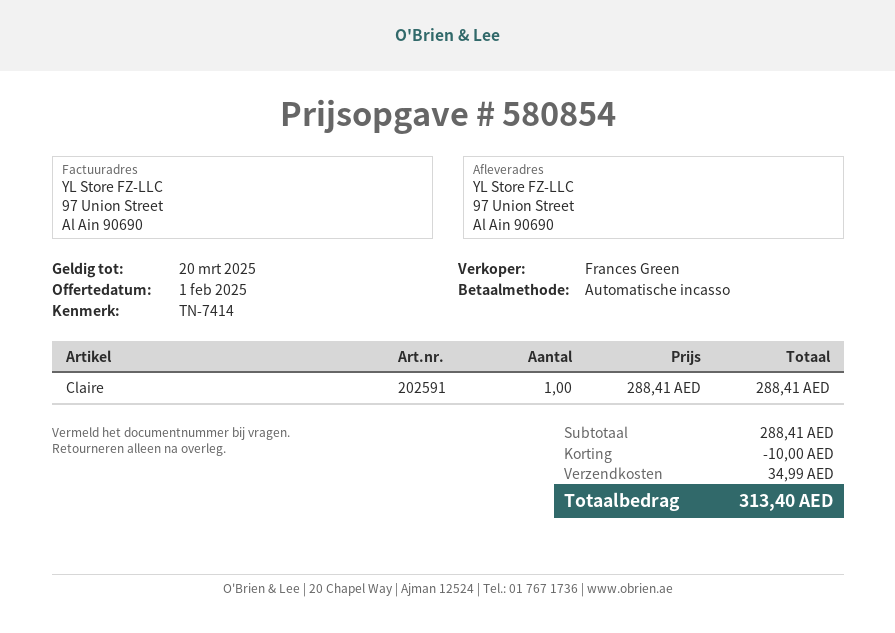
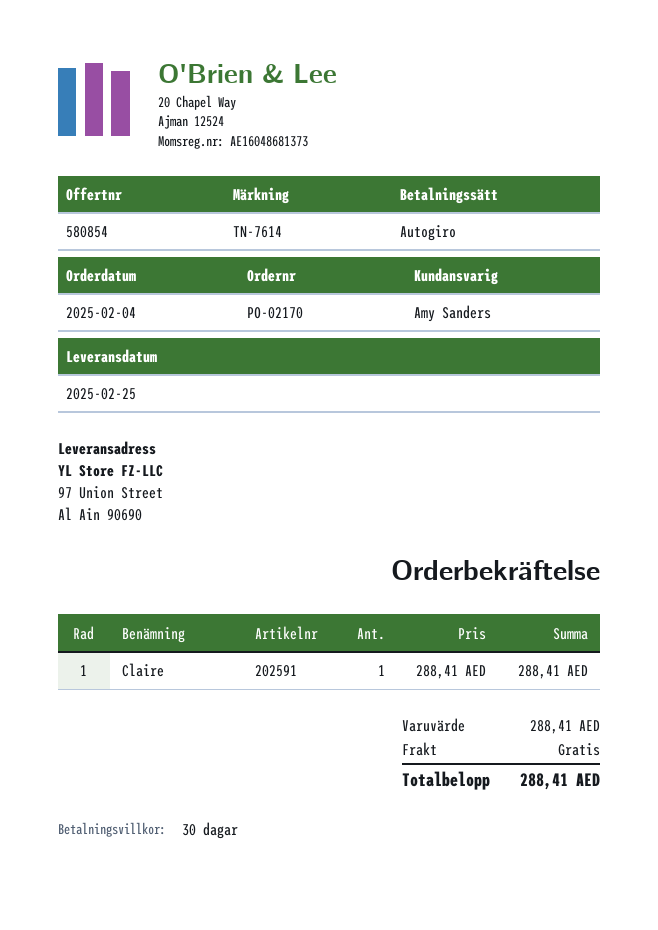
reference: TN-7414 -> TN-7614
sales rep: Frances Green -> Amy Sanders
discount: 10.00 -> none
shipping: 34.99 -> 0.00
total: 313.40 -> 288.41

